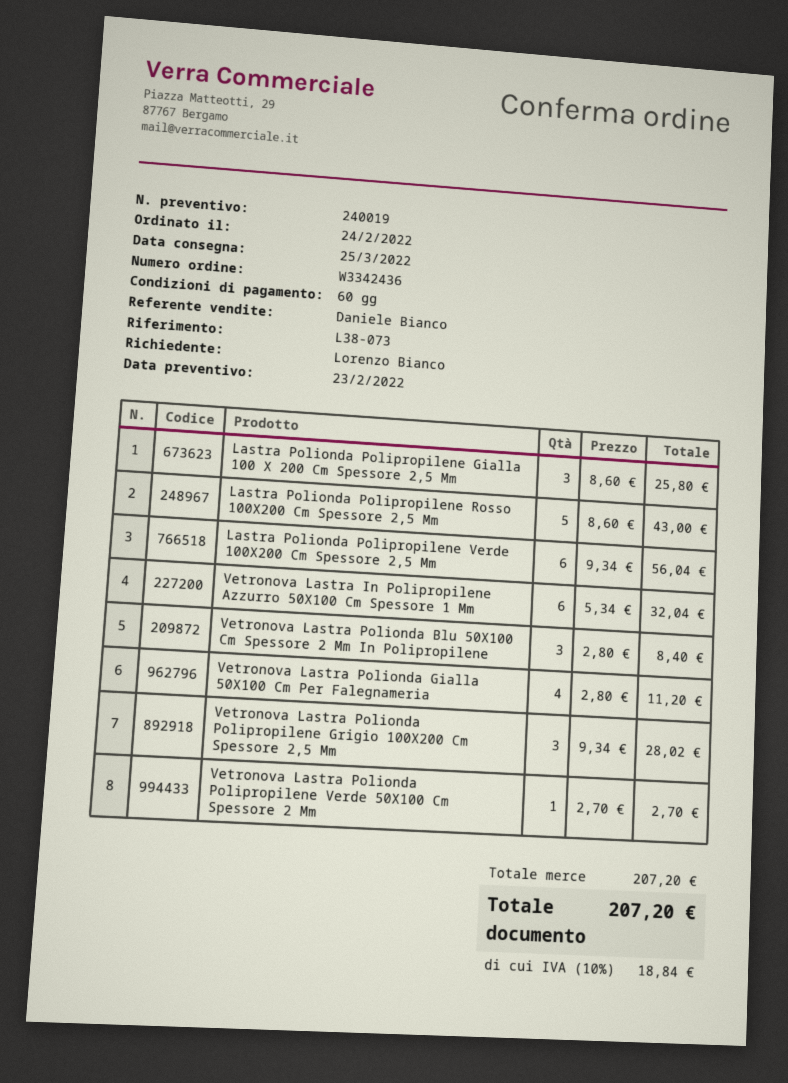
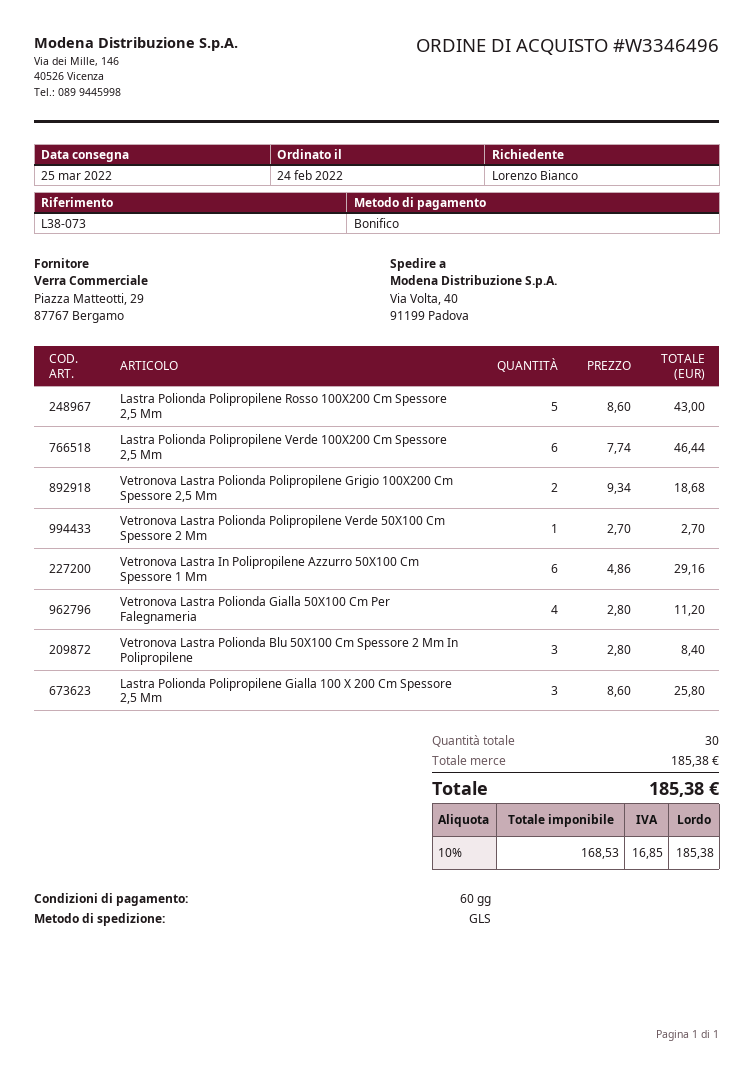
order number: W3342436 -> W3346496
Lastra Polionda Polipropilene Verde 100X200 Cm Spessore 2,5 Mm: 6 x 9.34 = 56.04 -> 6 x 7.74 = 46.44
Vetronova Lastra In Polipropilene Azzurro 50X100 Cm Spessore 1 Mm: 6 x 5.34 = 32.04 -> 6 x 4.86 = 29.16
Vetronova Lastra Polionda Polipropilene Grigio 100X200 Cm Spessore 2,5 Mm: 3 x 9.34 = 28.02 -> 2 x 9.34 = 18.68
subtotal: 207.20 -> 185.38
tax: 10% = 18.84 -> 10% = 16.85
total: 207.20 -> 185.38

